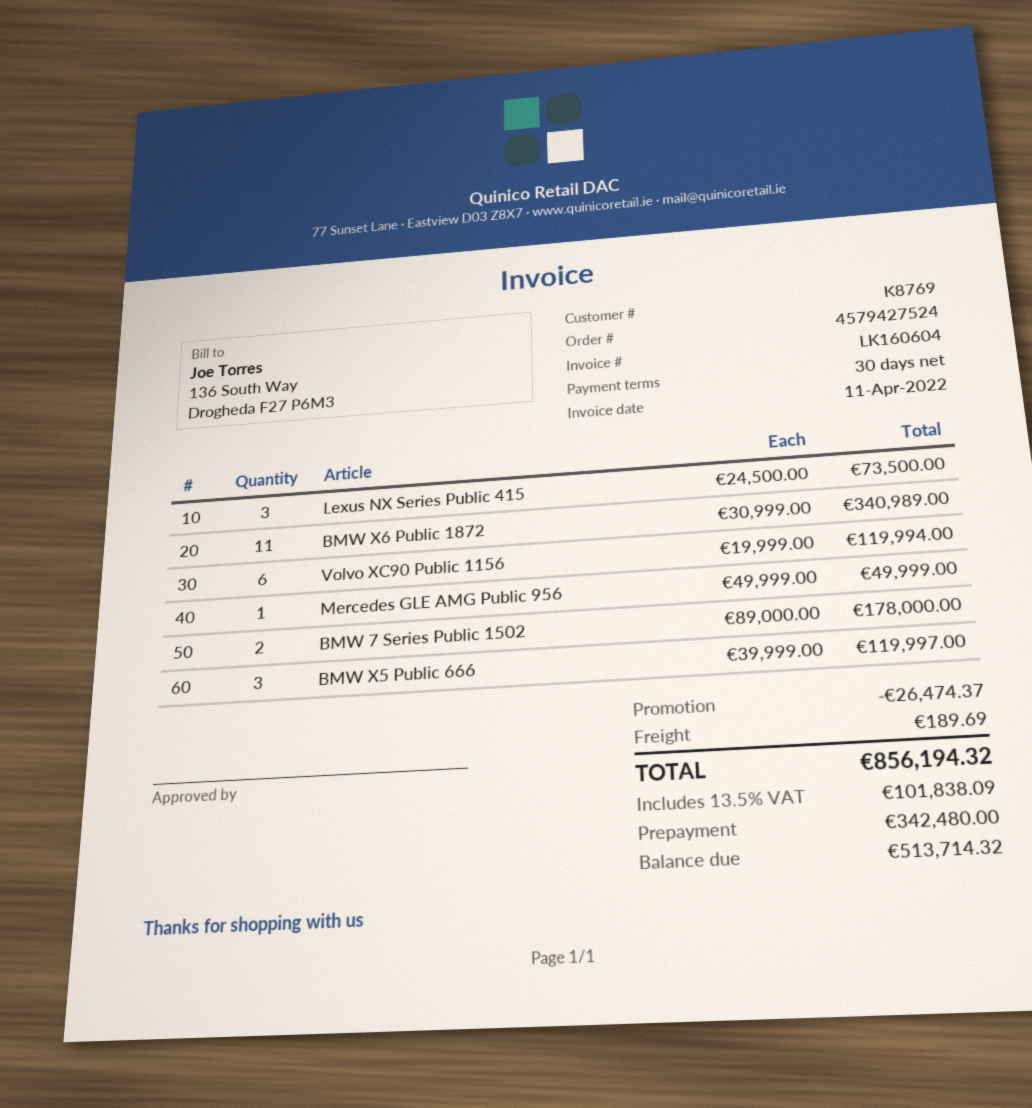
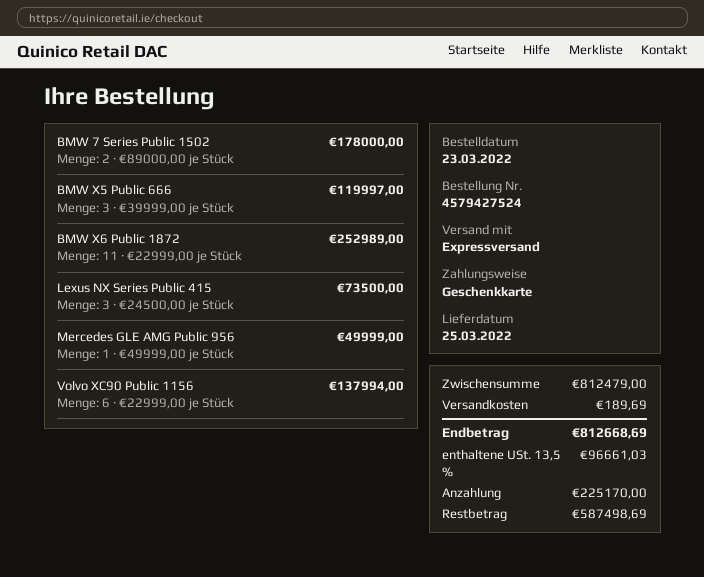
BMW X6 Public 1872: 11 x 30999.00 = 340989.00 -> 11 x 22999.00 = 252989.00
Volvo XC90 Public 1156: 6 x 19999.00 = 119994.00 -> 6 x 22999.00 = 137994.00
discount: 26474.37 -> none
tax: 13.5% = 101838.09 -> 13.5% = 96661.03
total: 856194.32 -> 812668.69
deposit: 342480.00 -> 225170.00
balance: 513714.32 -> 587498.69

